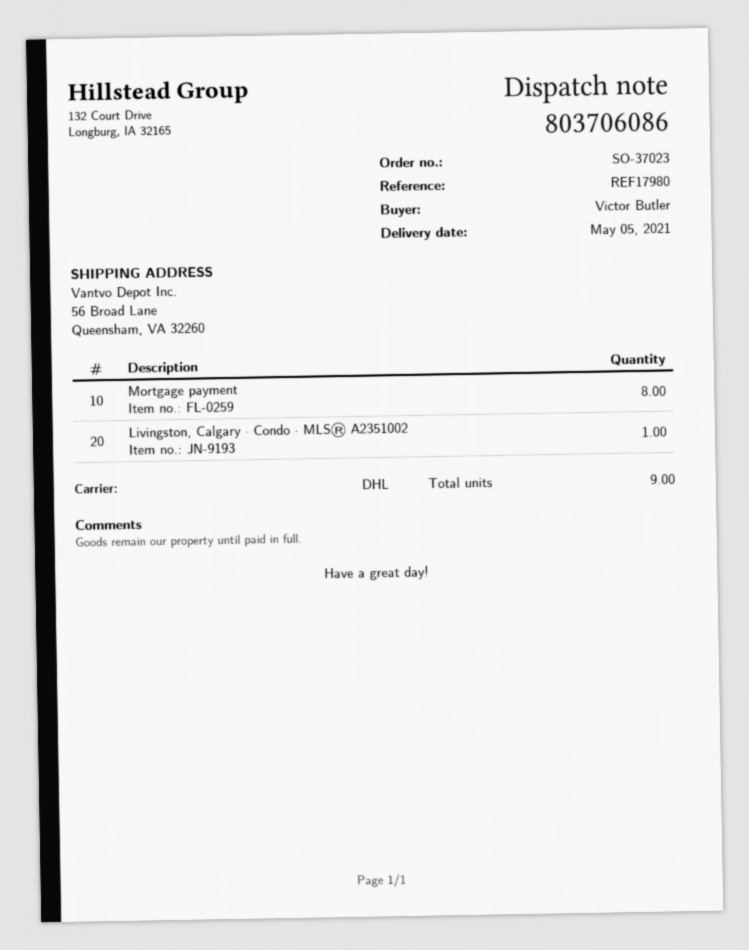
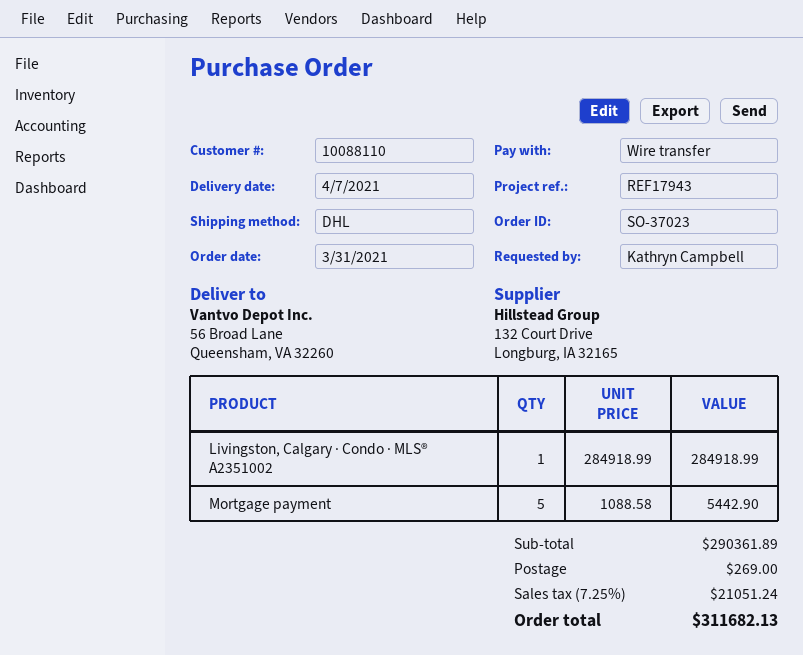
delivery date: 2021-05-05 -> 2021-04-07
reference: REF17980 -> REF17943
ordered by: Victor Butler -> Kathryn Campbell
Mortgage payment: 8 -> 5

